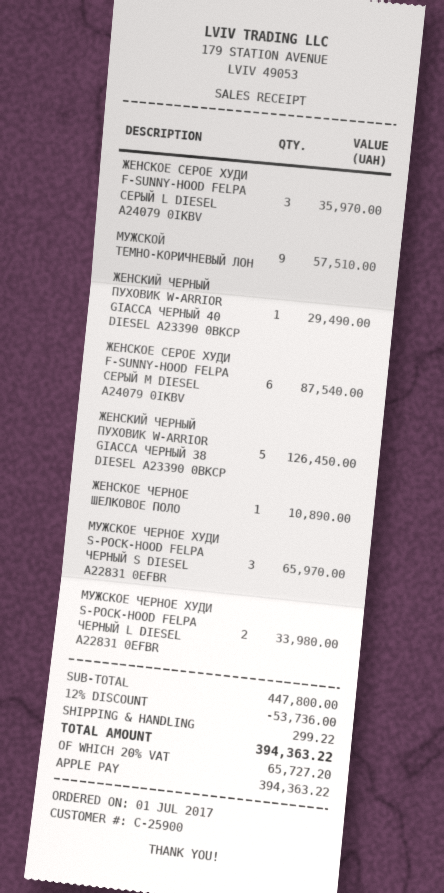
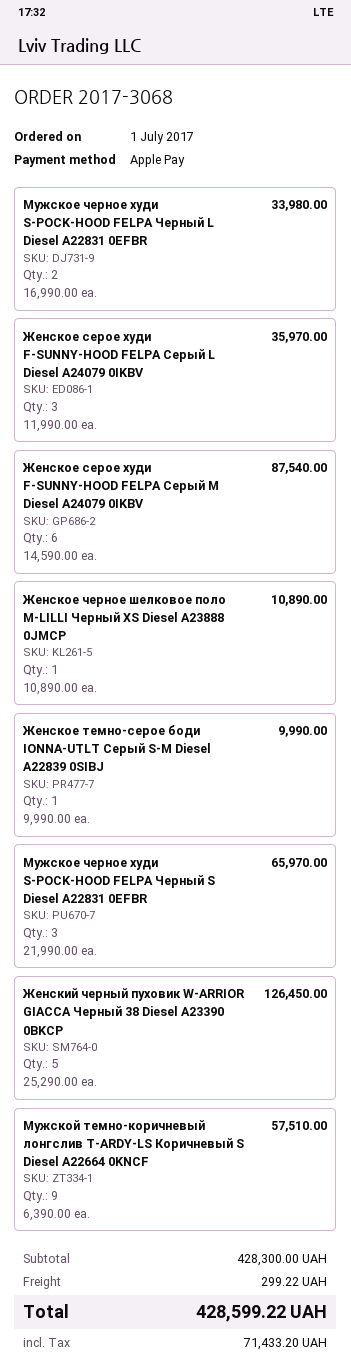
ЖЕНСКИЙ ЧЕРНЫЙ ПУХОВИК W-ARRIOR GIACCA ЧЕРНЫЙ 40 DIESEL A23390 0BKCP: 1 for 29490.00 -> none
Женское темно-серое боди IONNA-UTLT Серый S-M Diesel A22839 0SIBJ: none -> 1 for 9990.00
subtotal: 447800.00 -> 428300.00
discount: 12% = 53736.00 -> none
tax: 65727.20 -> 71433.20
total: 394363.22 -> 428599.22

